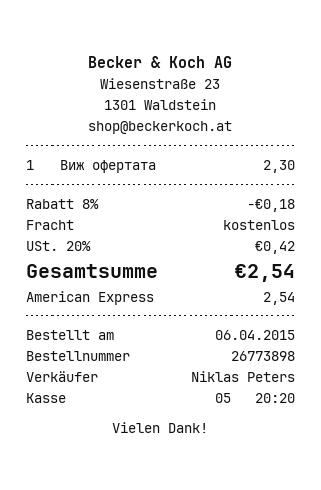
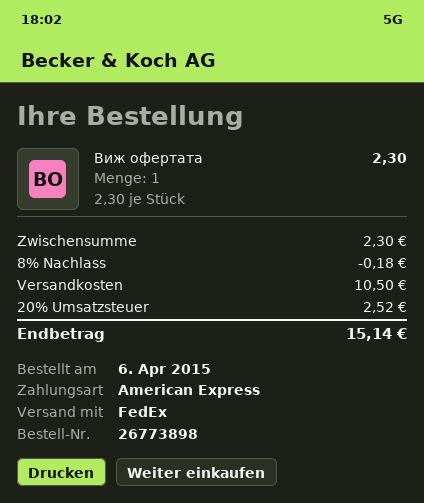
shipping: 0.00 -> 10.50
tax: 20% = 0.42 -> 20% = 2.52
total: 2.54 -> 15.14

